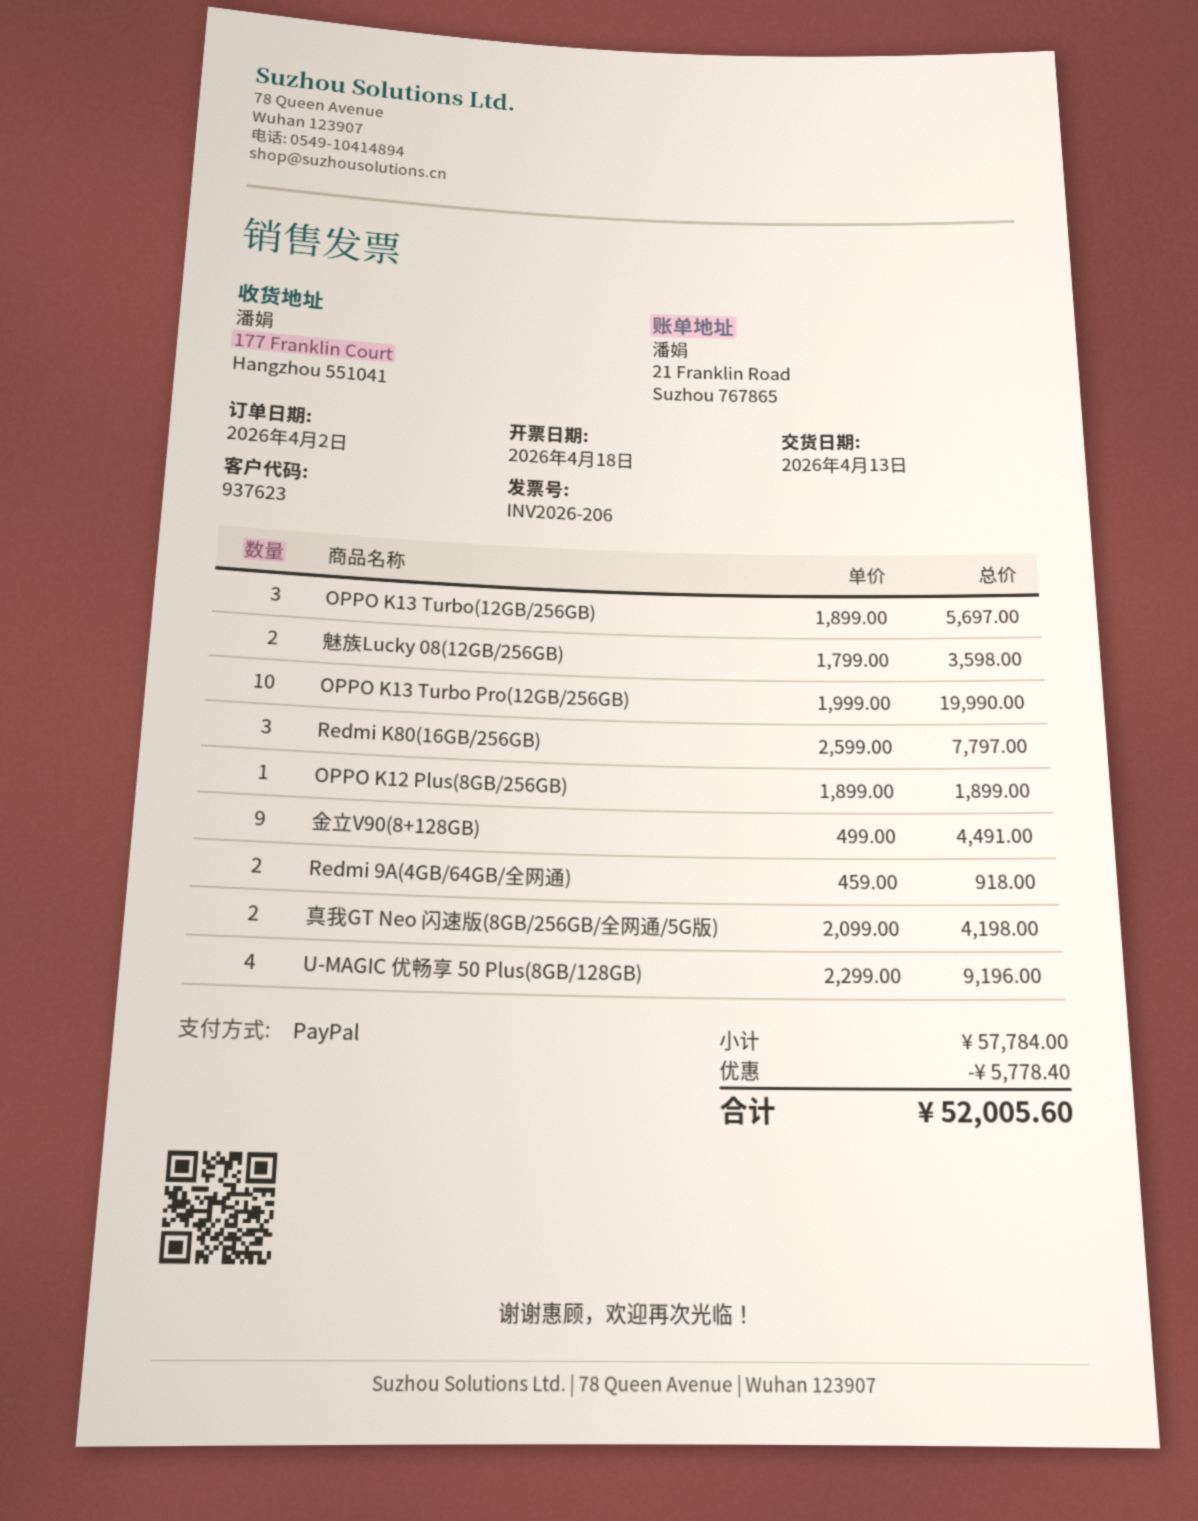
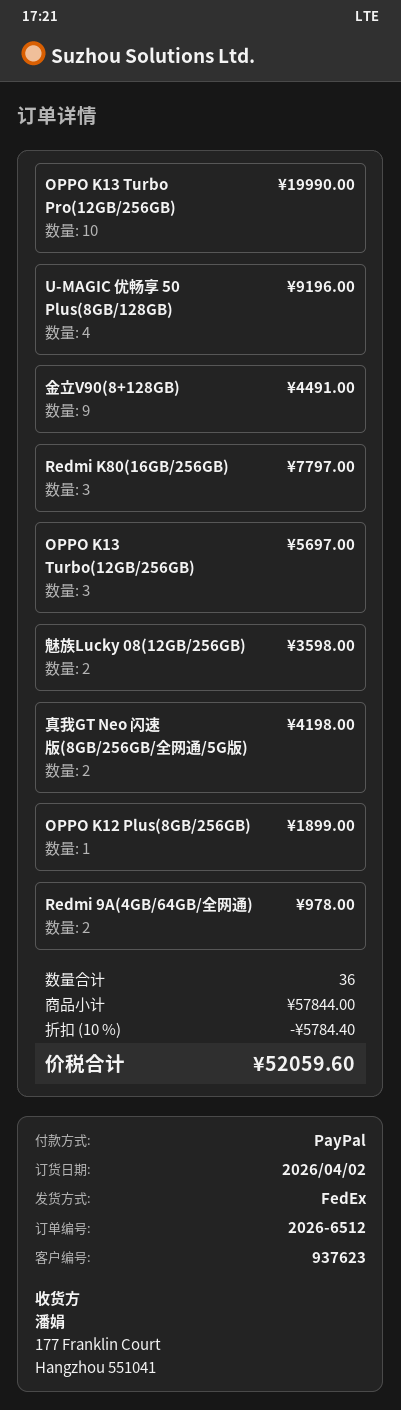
Redmi 9A(4GB/64GB/全网通): 2 for 918.00 -> 2 for 978.00
subtotal: 57784.00 -> 57844.00
discount: 5778.40 -> 5784.40
total: 52005.60 -> 52059.60

